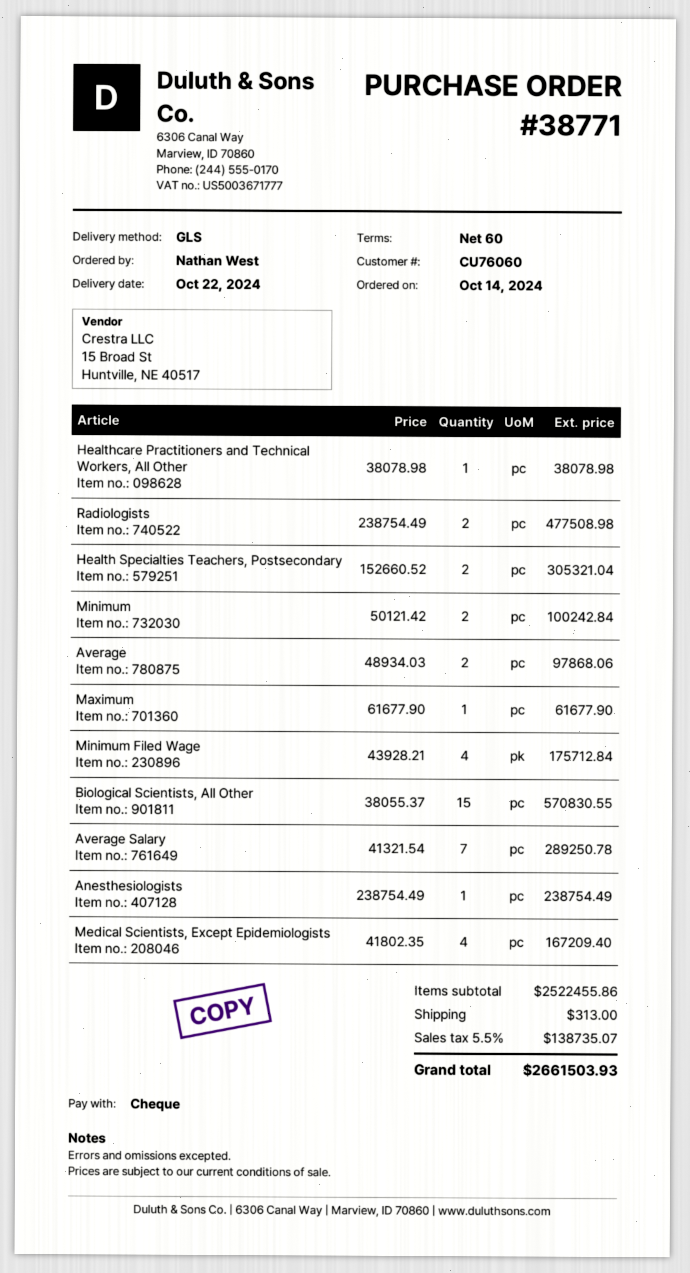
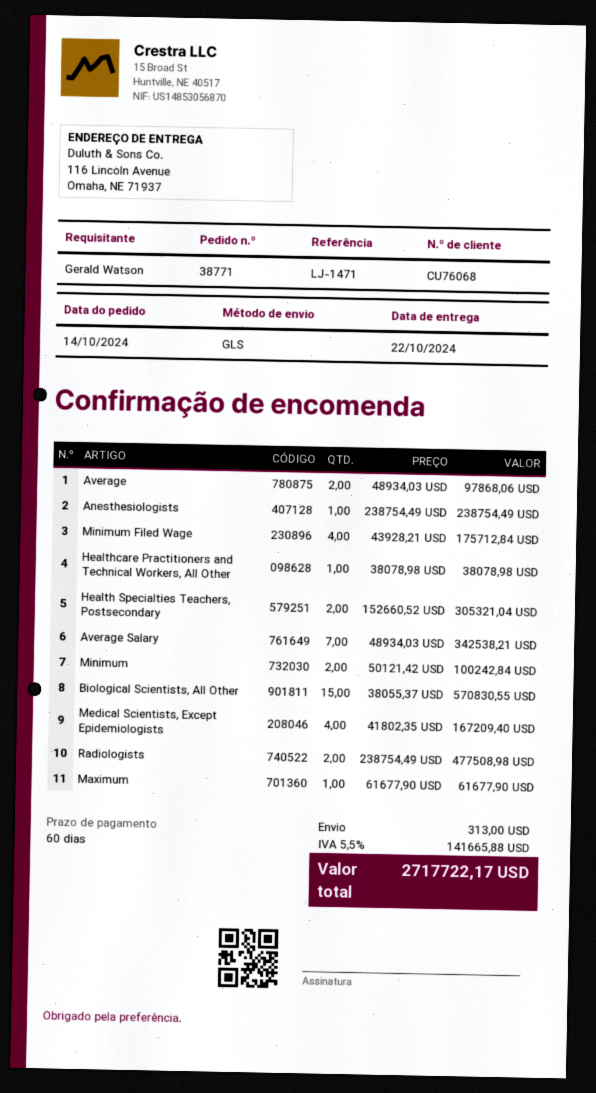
customer number: CU76060 -> CU76068
ordered by: Nathan West -> Gerald Watson
Average Salary: 7 x 41321.54 = 289250.78 -> 7 x 48934.03 = 342538.21
tax: 5.5% = 138735.07 -> 5.5% = 141665.88
total: 2661503.93 -> 2717722.17

